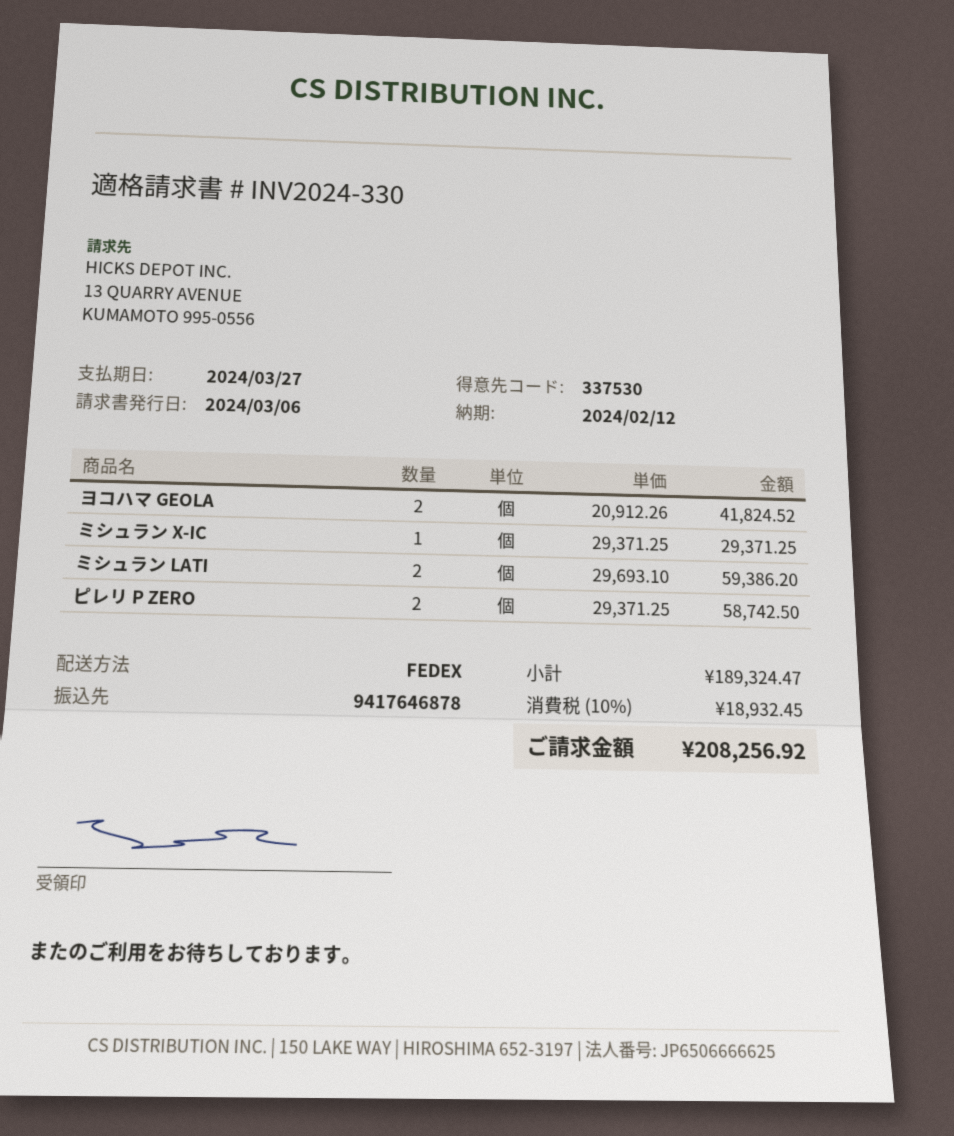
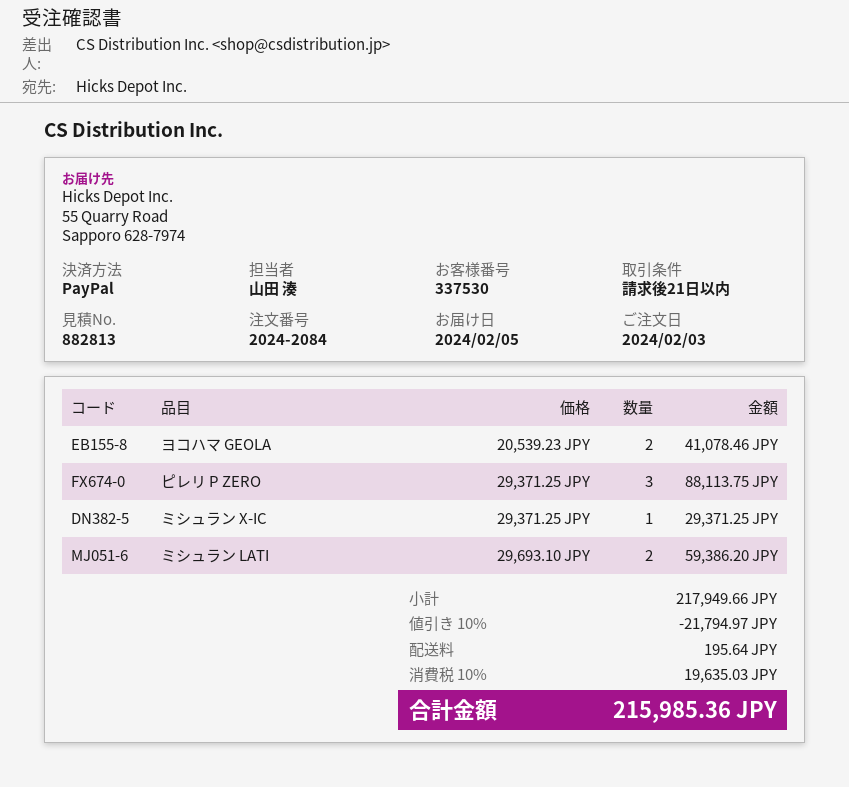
delivery date: 2024-02-12 -> 2024-02-05
ヨコハマ GEOLA: 2 x 20912.26 = 41824.52 -> 2 x 20539.23 = 41078.46
ピレリ P ZERO: 2 x 29371.25 = 58742.50 -> 3 x 29371.25 = 88113.75
subtotal: 189324.47 -> 217949.66
discount: none -> 10% = 21794.97
shipping: none -> 195.64
tax: 10% = 18932.45 -> 10% = 19635.03
total: 208256.92 -> 215985.36

